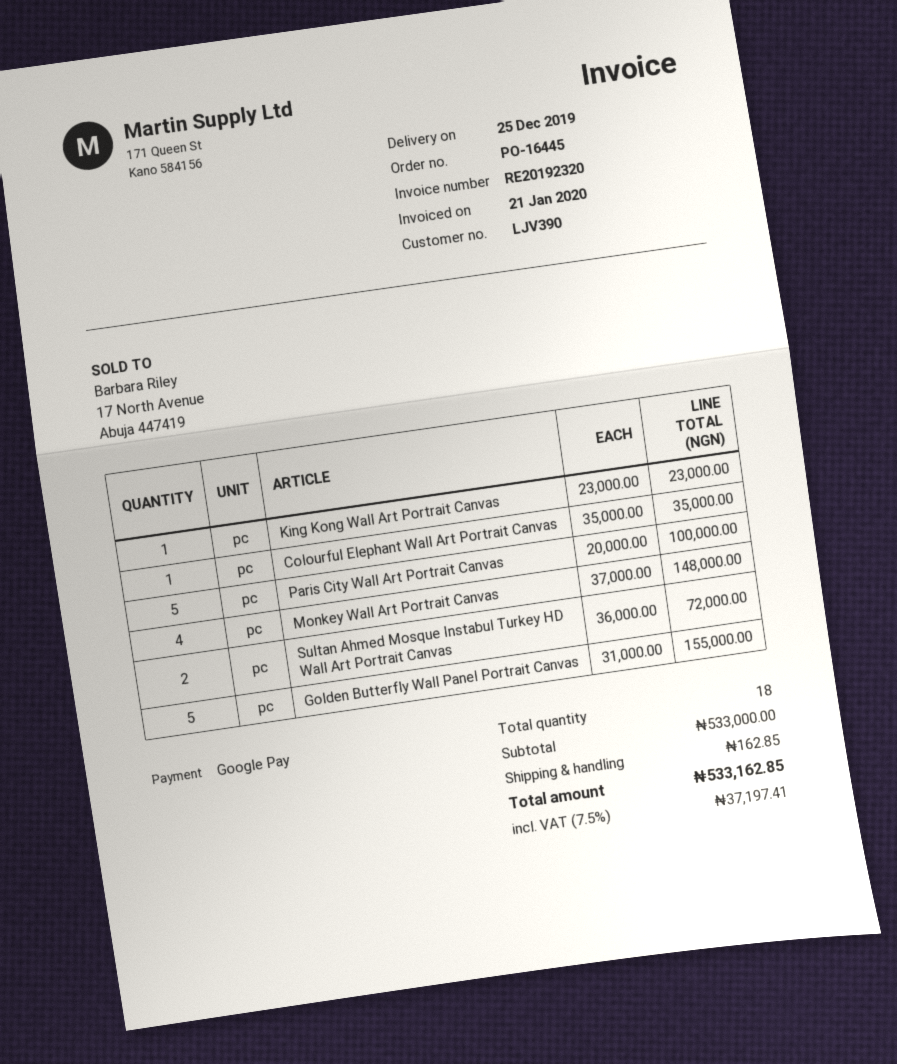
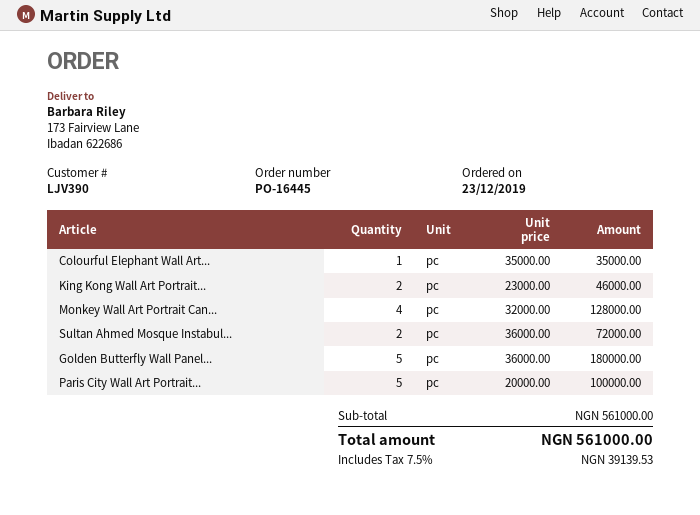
King Kong Wall Art Portrait Canvas: 1 x 23000.00 = 23000.00 -> 2 x 23000.00 = 46000.00
Monkey Wall Art Portrait Canvas: 4 x 37000.00 = 148000.00 -> 4 x 32000.00 = 128000.00
Golden Butterfly Wall Panel Portrait Canvas: 5 x 31000.00 = 155000.00 -> 5 x 36000.00 = 180000.00
subtotal: 533000.00 -> 561000.00
shipping: 162.85 -> none
tax: 7.5% = 37197.41 -> 7.5% = 39139.53
total: 533162.85 -> 561000.00

